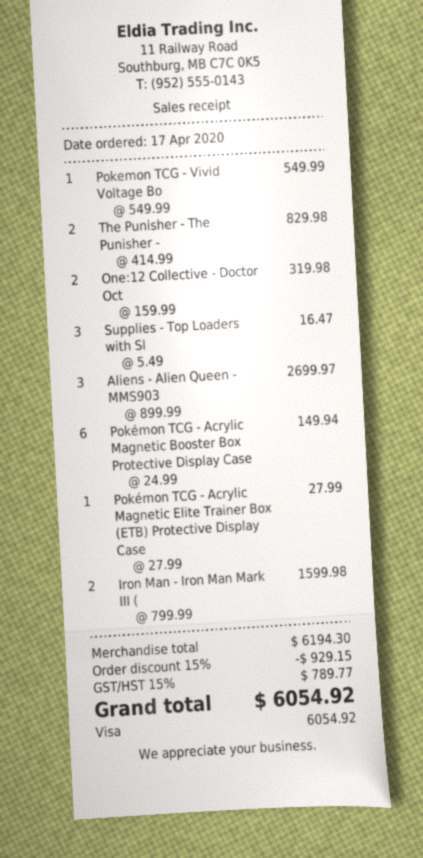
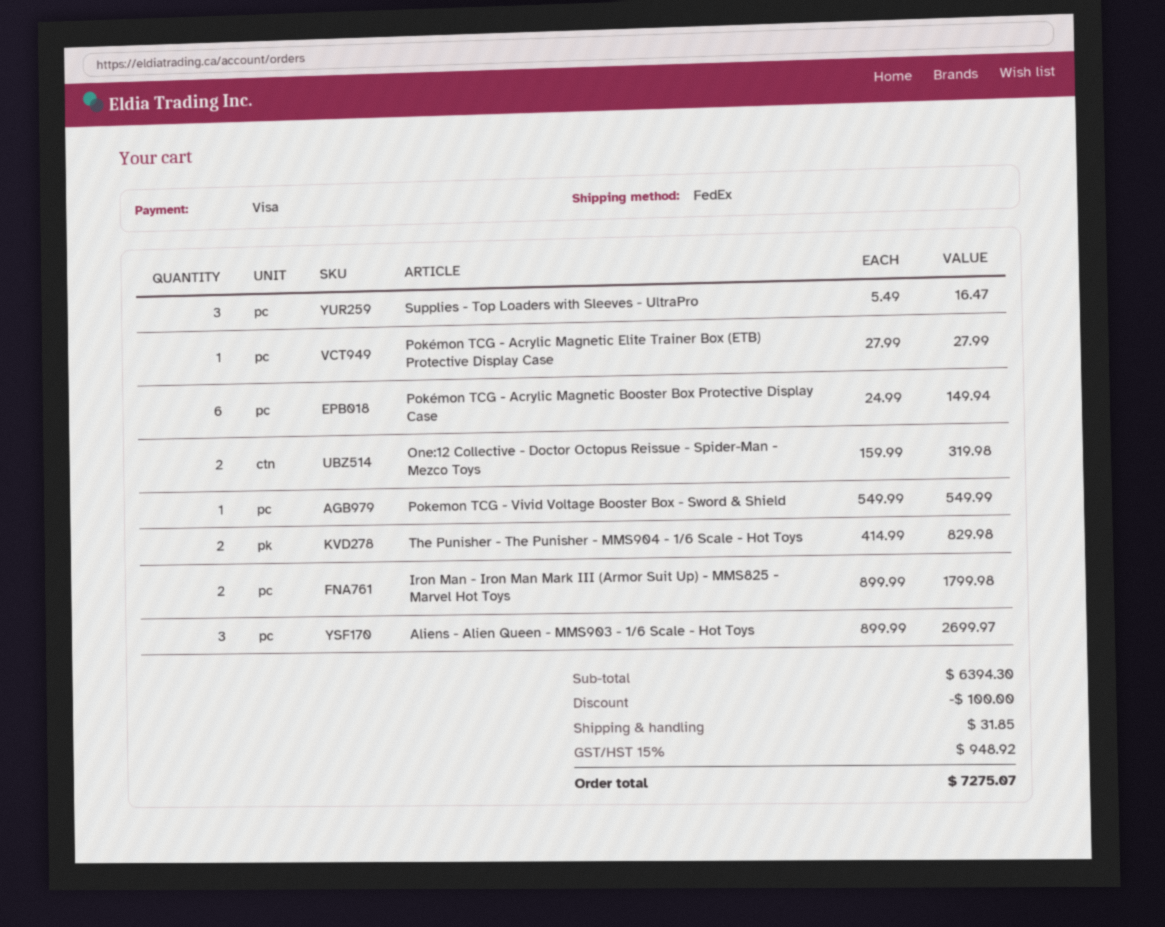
Iron Man - Iron Man Mark III (: 2 x 799.99 = 1599.98 -> 2 x 899.99 = 1799.98
subtotal: 6194.30 -> 6394.30
discount: 929.15 -> 100.00
shipping: none -> 31.85
tax: 15% = 789.77 -> 15% = 948.92
total: 6054.92 -> 7275.07

